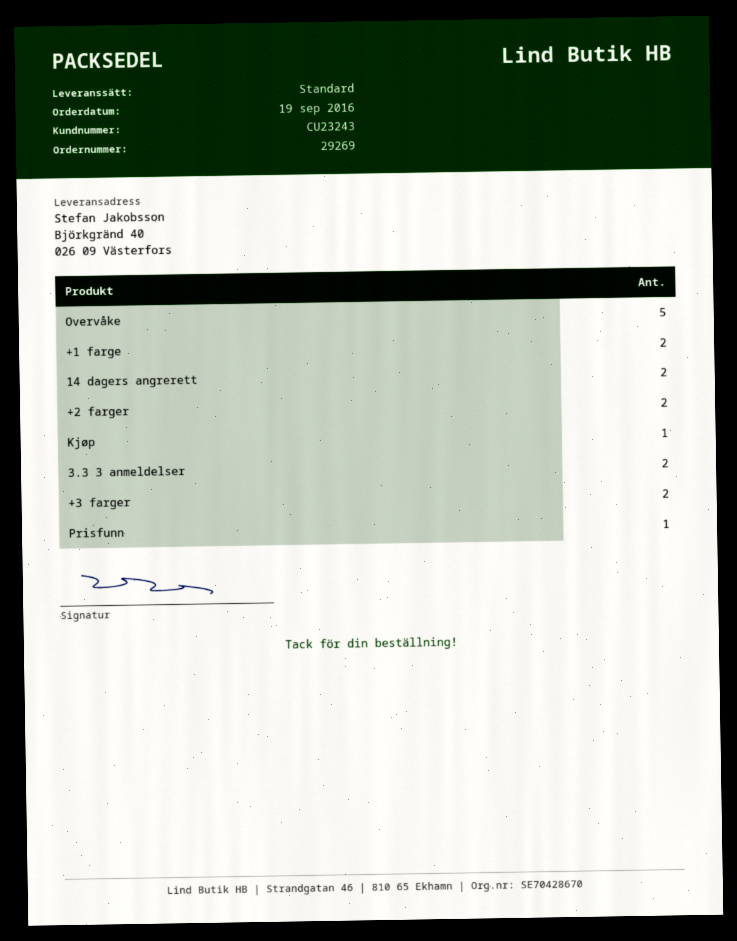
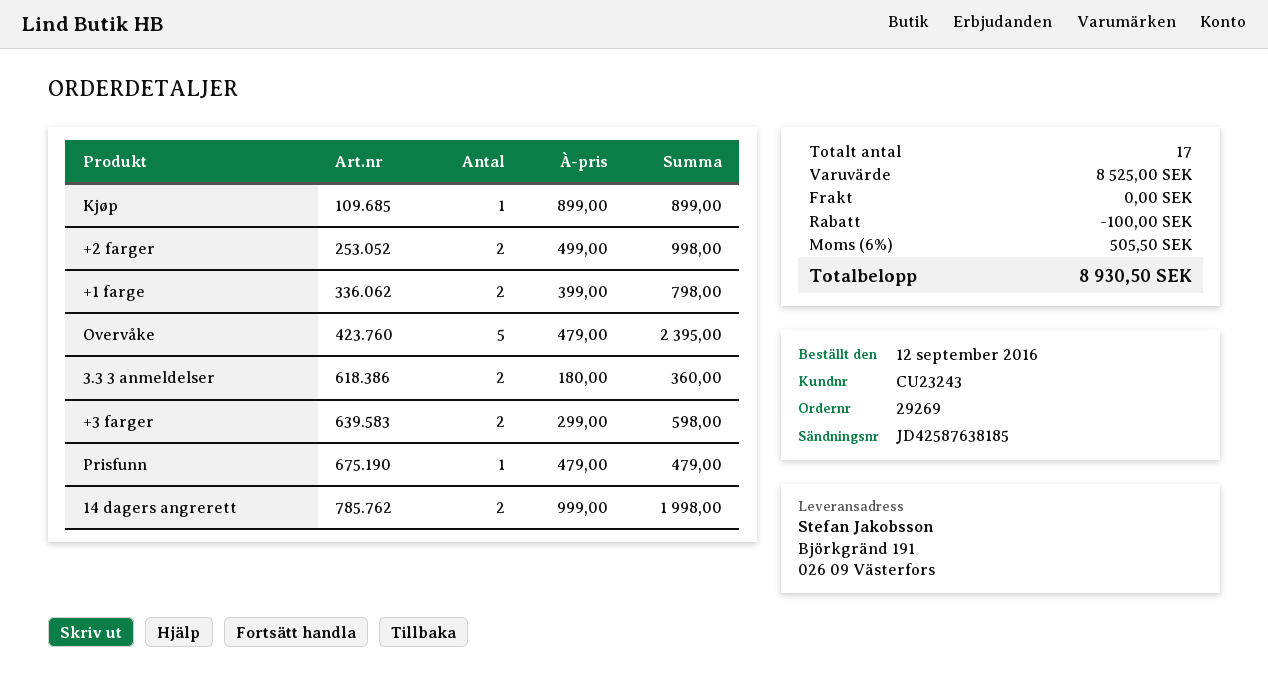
order date: 2016-09-19 -> 2016-09-12
ship to: Björkgränd 40, 026 09 Västerfors -> Björkgränd 191, 026 09 Västerfors

